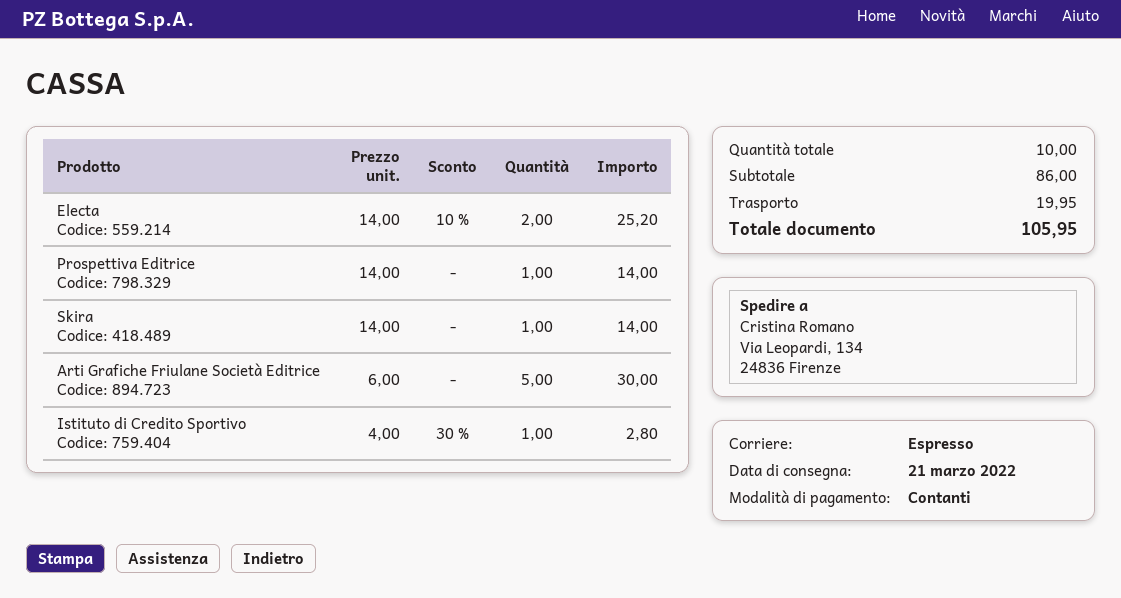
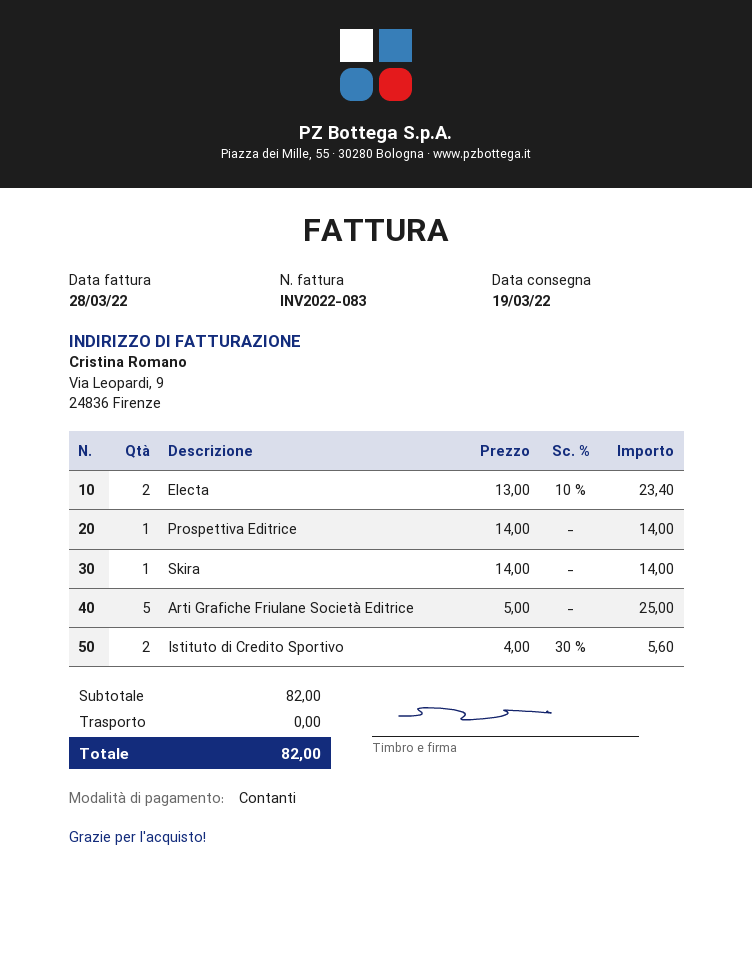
delivery date: 2022-03-21 -> 2022-03-19
Electa: 2 x 14.00 - 10% = 25.20 -> 2 x 13.00 - 10% = 23.40
Arti Grafiche Friulane Società Editrice: 5 x 6.00 = 30.00 -> 5 x 5.00 = 25.00
Istituto di Credito Sportivo: 1 x 4.00 - 30% = 2.80 -> 2 x 4.00 - 30% = 5.60
subtotal: 86.00 -> 82.00
shipping: 19.95 -> 0.00
total: 105.95 -> 82.00

